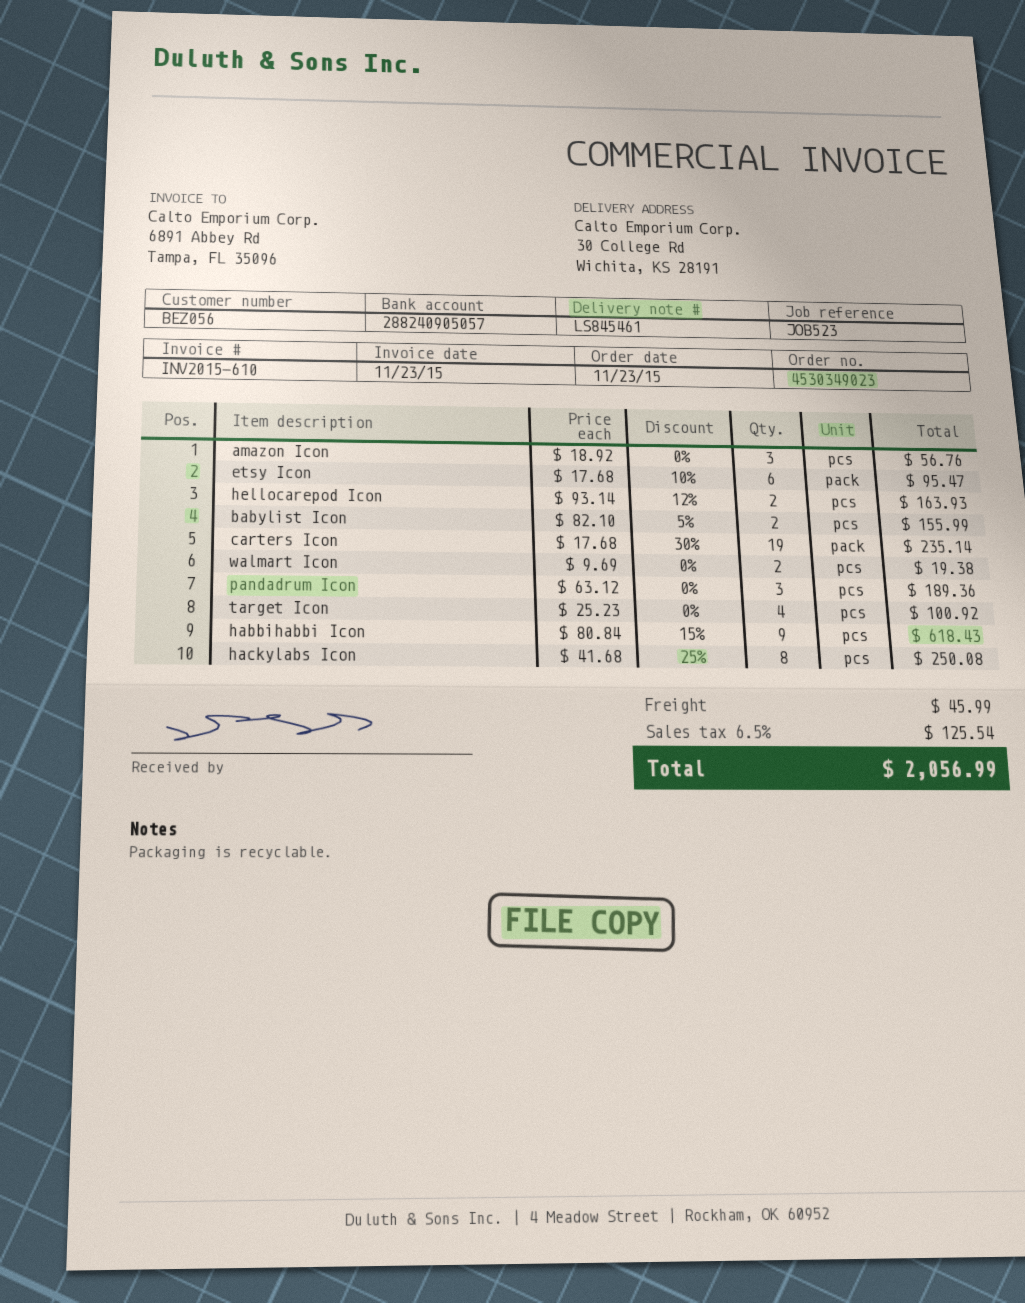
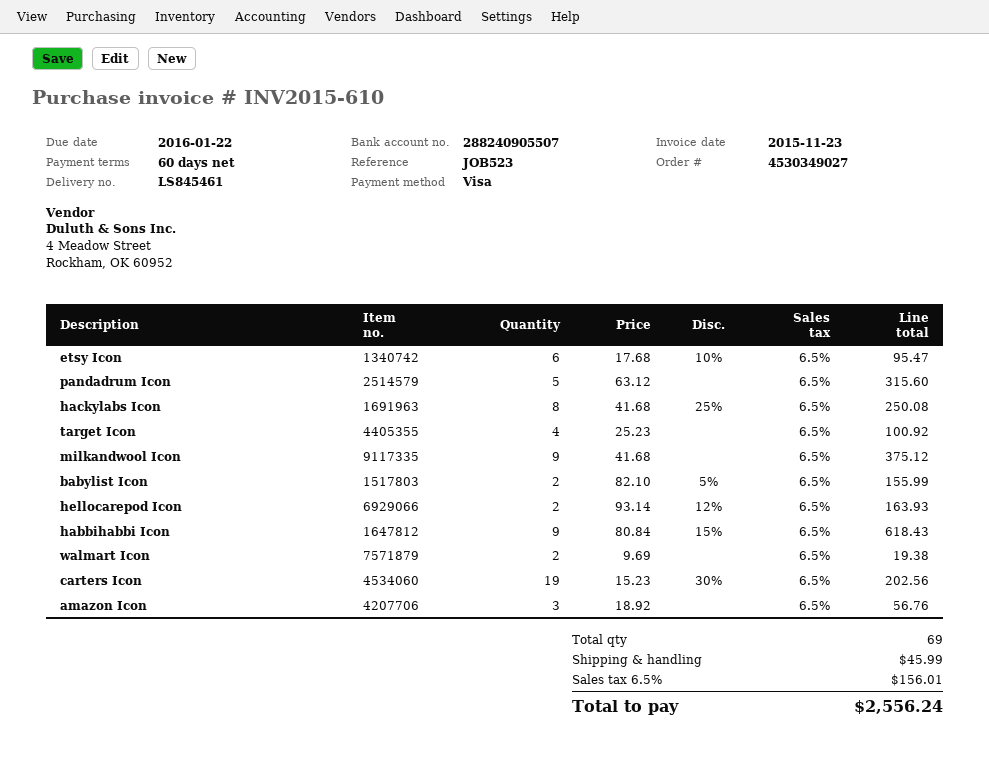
order number: 4530349023 -> 4530349027
bank account: 288240905057 -> 288240905507
carters Icon: 19 x 17.68 - 30% = 235.14 -> 19 x 15.23 - 30% = 202.56
pandadrum Icon: 3 x 63.12 = 189.36 -> 5 x 63.12 = 315.60
milkandwool Icon: none -> 9 x 41.68 = 375.12
tax: 6.5% = 125.54 -> 6.5% = 156.01
total: 2056.99 -> 2556.24

